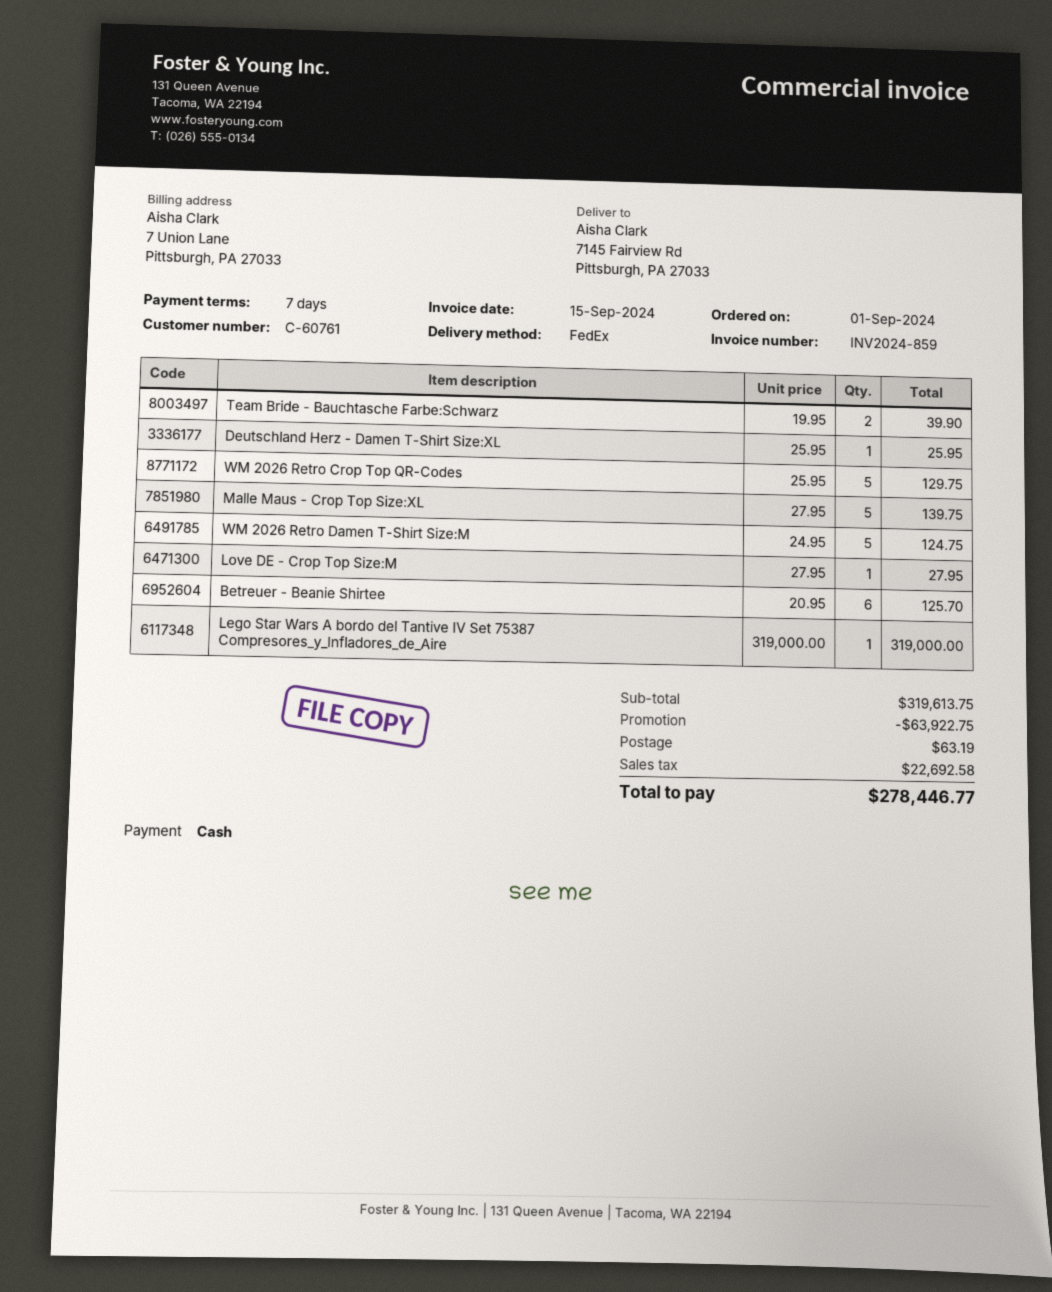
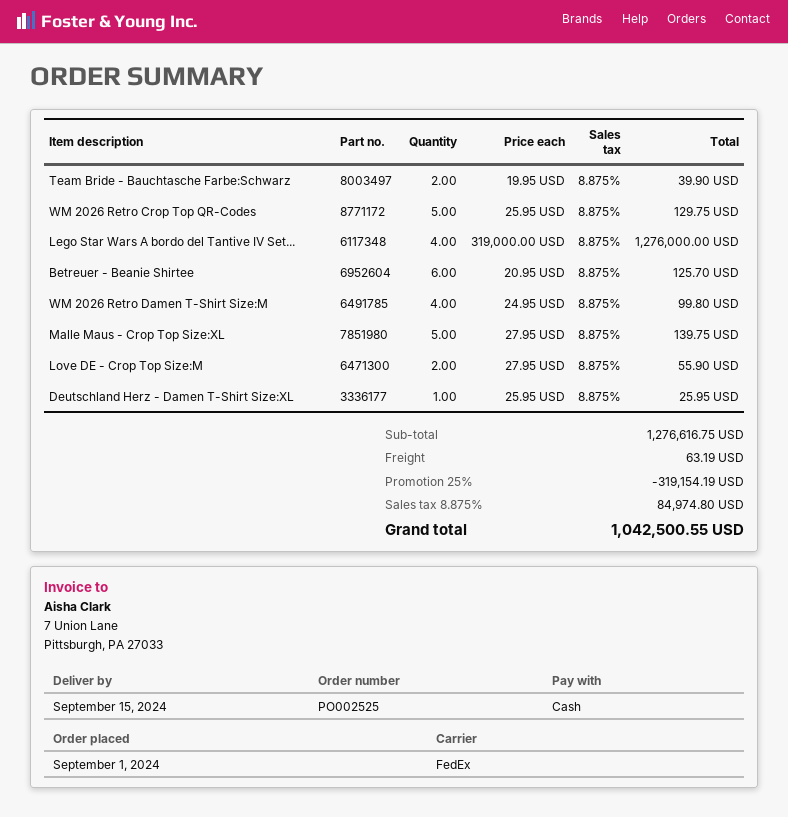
WM 2026 Retro Damen T-Shirt Size:M: 5 x 24.95 = 124.75 -> 4 x 24.95 = 99.80
Love DE - Crop Top Size:M: 1 x 27.95 = 27.95 -> 2 x 27.95 = 55.90
Lego Star Wars A bordo del Tantive IV Set 75387 Compresores_y_Infladores_de_Aire: 1 x 319000.00 = 319000.00 -> 4 x 319000.00 = 1276000.00
subtotal: 319613.75 -> 1276616.75
discount: 63922.75 -> 319154.19
tax: 22692.58 -> 84974.80
total: 278446.77 -> 1042500.55

